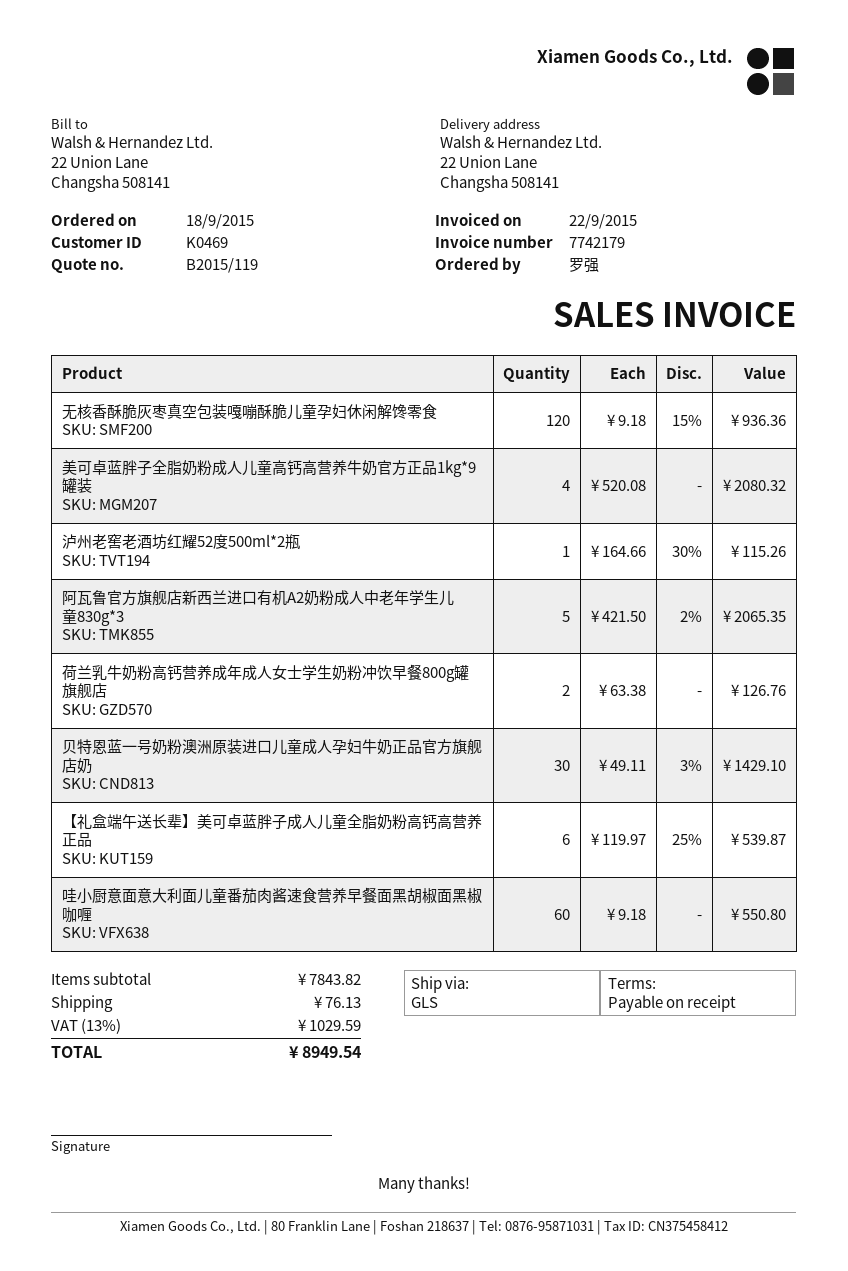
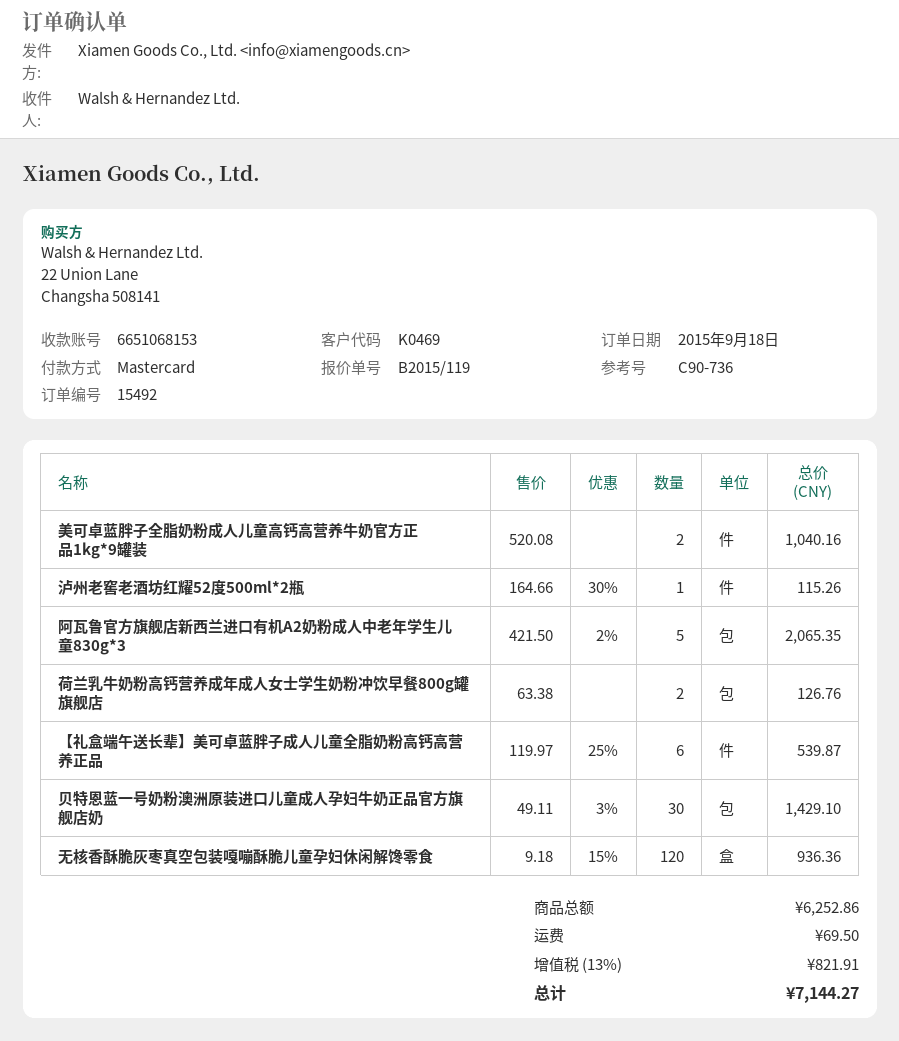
美可卓蓝胖子全脂奶粉成人儿童高钙高营养牛奶官方正品1kg*9罐装: 4 x 520.08 = 2080.32 -> 2 x 520.08 = 1040.16
哇小厨意面意大利面儿童番茄肉酱速食营养早餐面黑胡椒面黑椒咖喱: 60 x 9.18 = 550.80 -> none
subtotal: 7843.82 -> 6252.86
shipping: 76.13 -> 69.50
tax: 13% = 1029.59 -> 13% = 821.91
total: 8949.54 -> 7144.27

